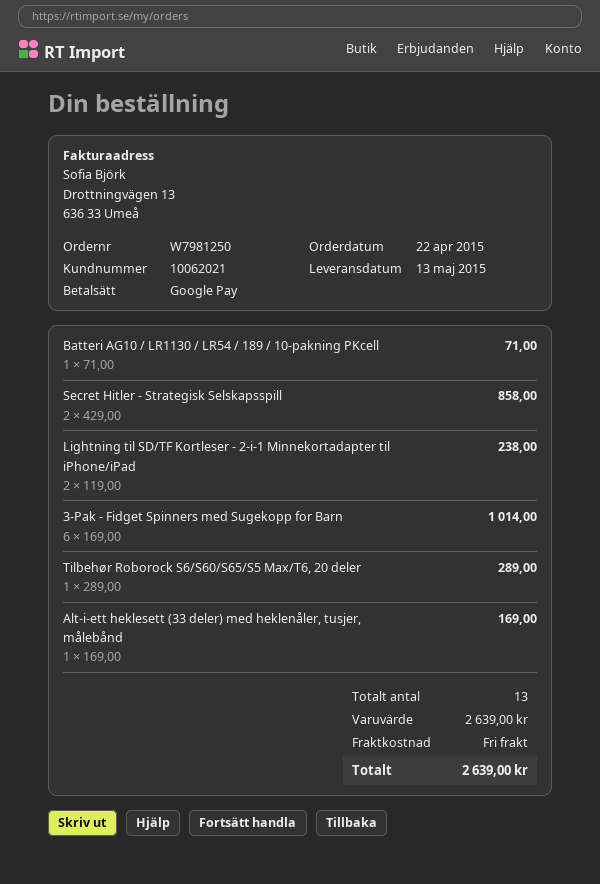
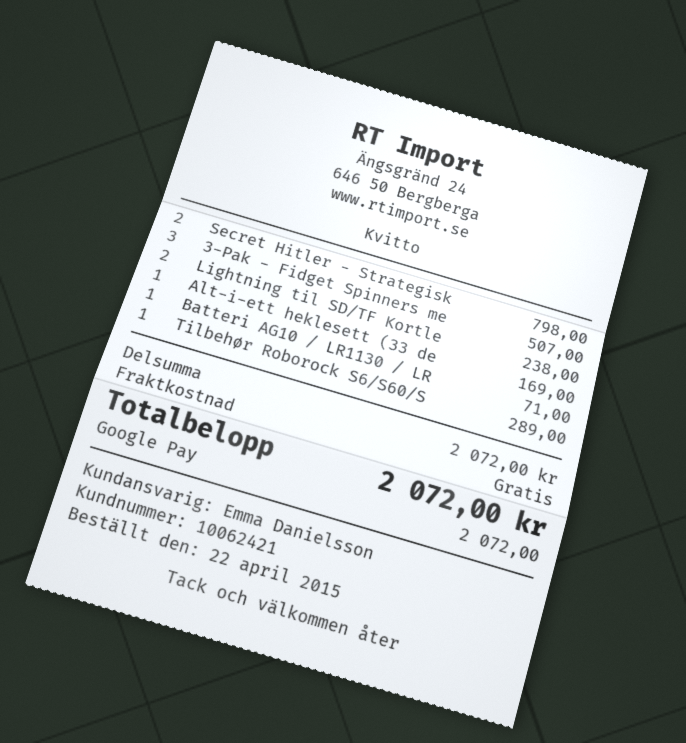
customer number: 10062021 -> 10062421
Secret Hitler - Strategisk Selskapsspill: 2 for 858.00 -> 2 for 798.00
3-Pak - Fidget Spinners med Sugekopp for Barn: 6 for 1014.00 -> 3 for 507.00
subtotal: 2639.00 -> 2072.00
total: 2639.00 -> 2072.00

